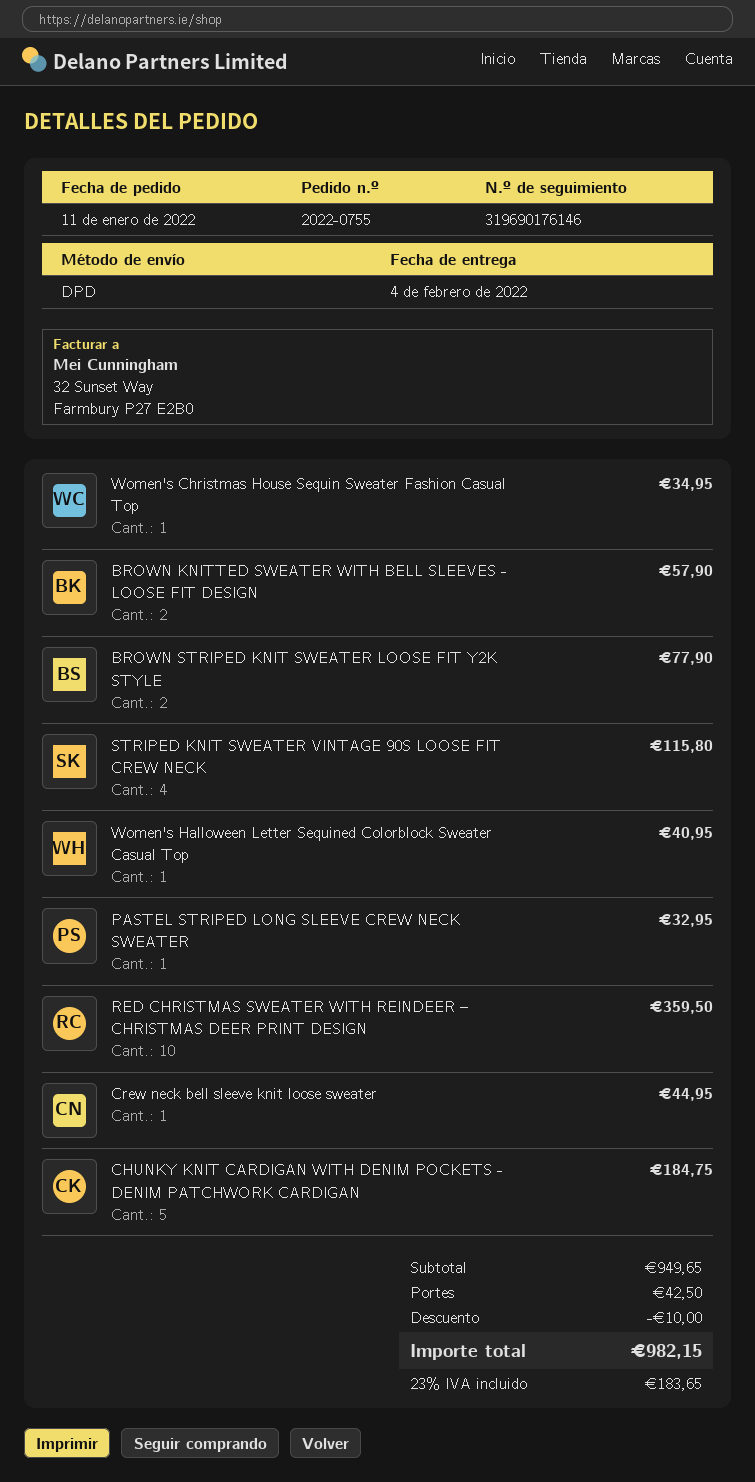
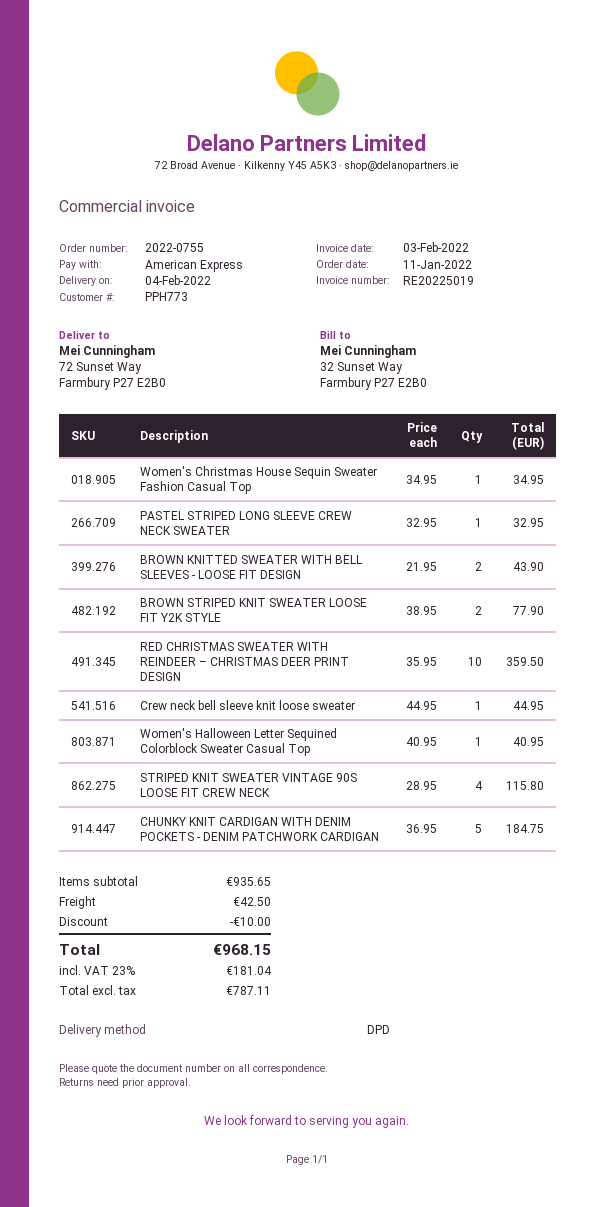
BROWN KNITTED SWEATER WITH BELL SLEEVES - LOOSE FIT DESIGN: 2 for 57.90 -> 2 for 43.90
subtotal: 949.65 -> 935.65
tax: 23% = 183.65 -> 23% = 181.04
total: 982.15 -> 968.15

